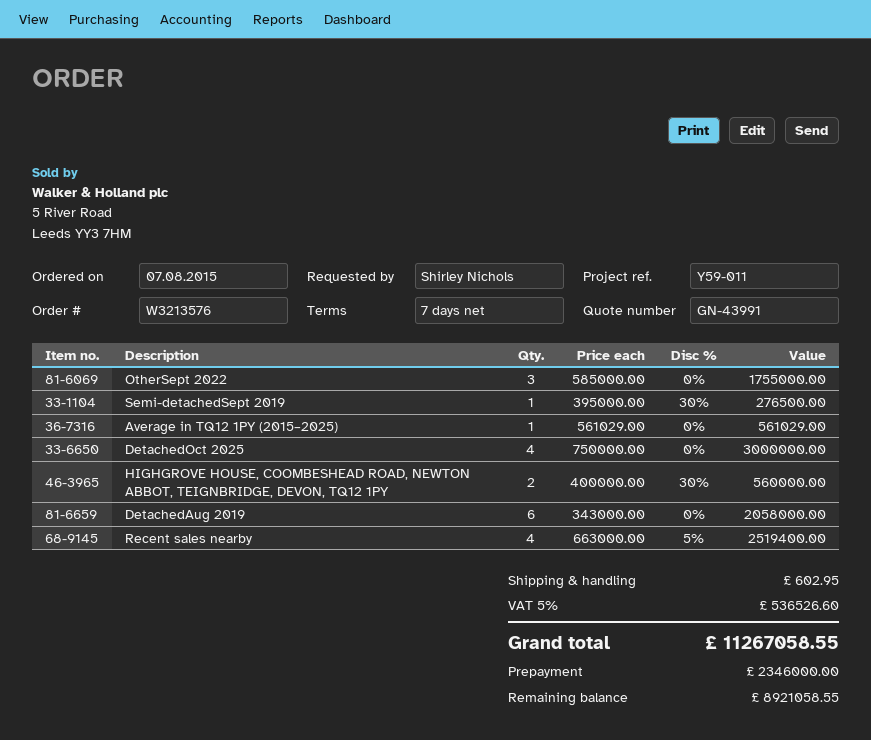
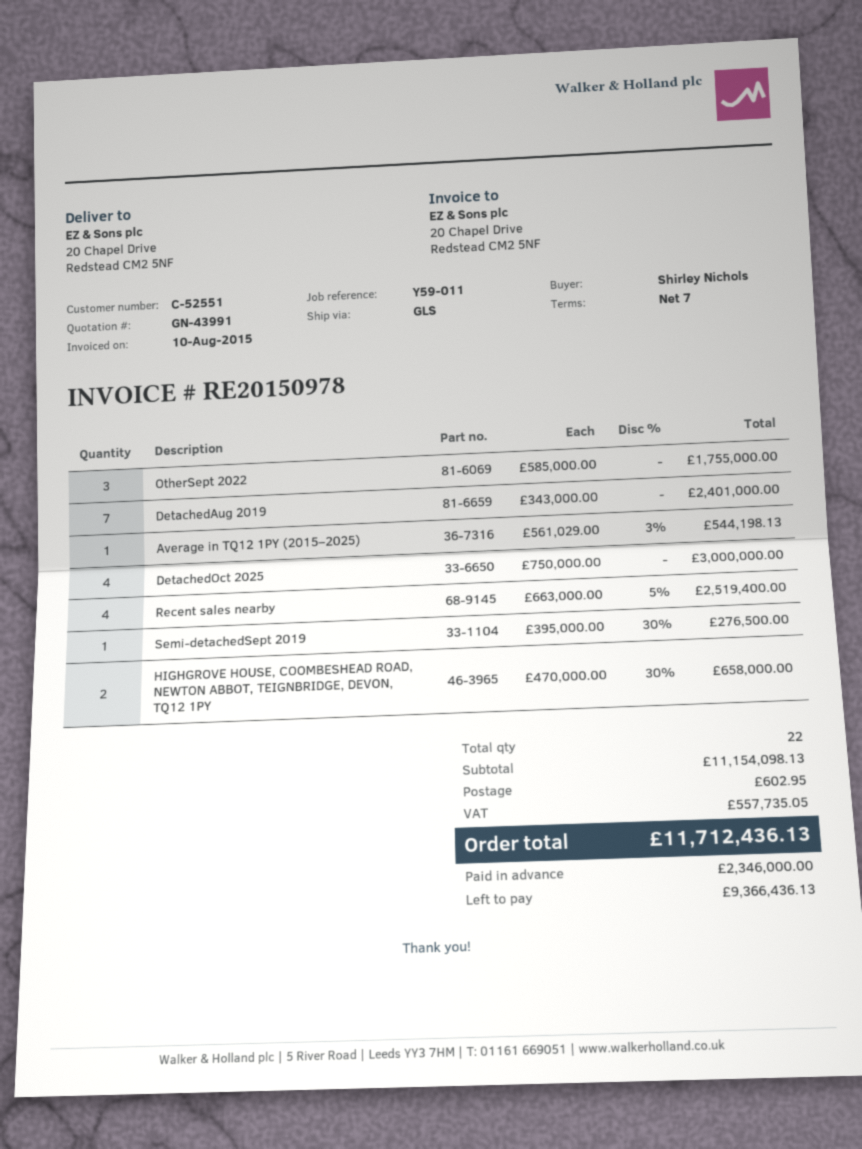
Average in TQ12 1PY (2015–2025): 1 x 561029.00 = 561029.00 -> 1 x 561029.00 - 3% = 544198.13
HIGHGROVE HOUSE, COOMBESHEAD ROAD, NEWTON ABBOT, TEIGNBRIDGE, DEVON, TQ12 1PY: 2 x 400000.00 - 30% = 560000.00 -> 2 x 470000.00 - 30% = 658000.00
DetachedAug 2019: 6 x 343000.00 = 2058000.00 -> 7 x 343000.00 = 2401000.00
tax: 536526.60 -> 557735.05
total: 11267058.55 -> 11712436.13
balance: 8921058.55 -> 9366436.13

